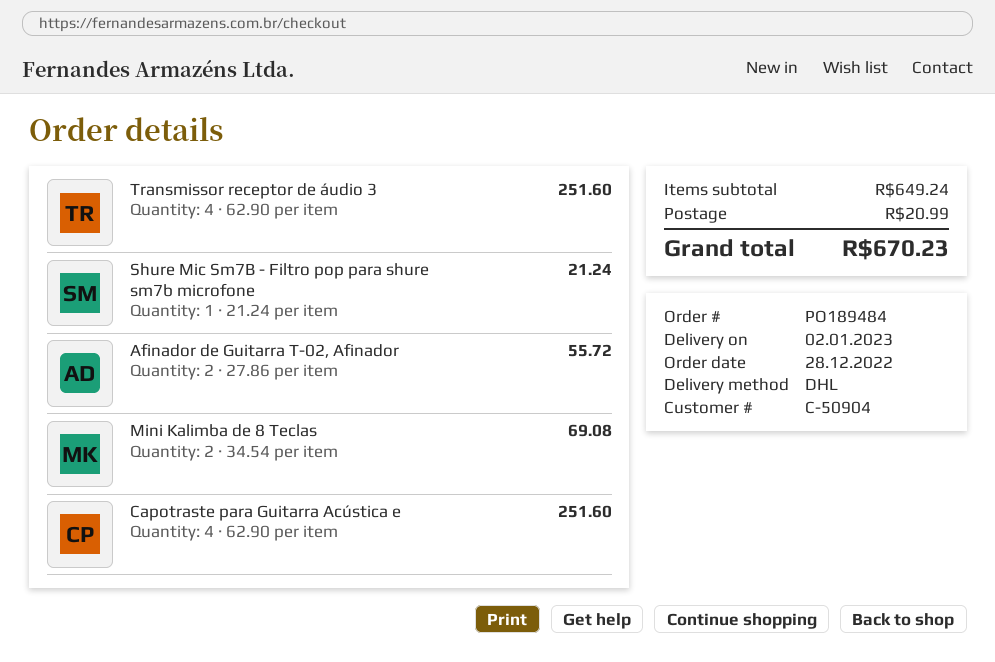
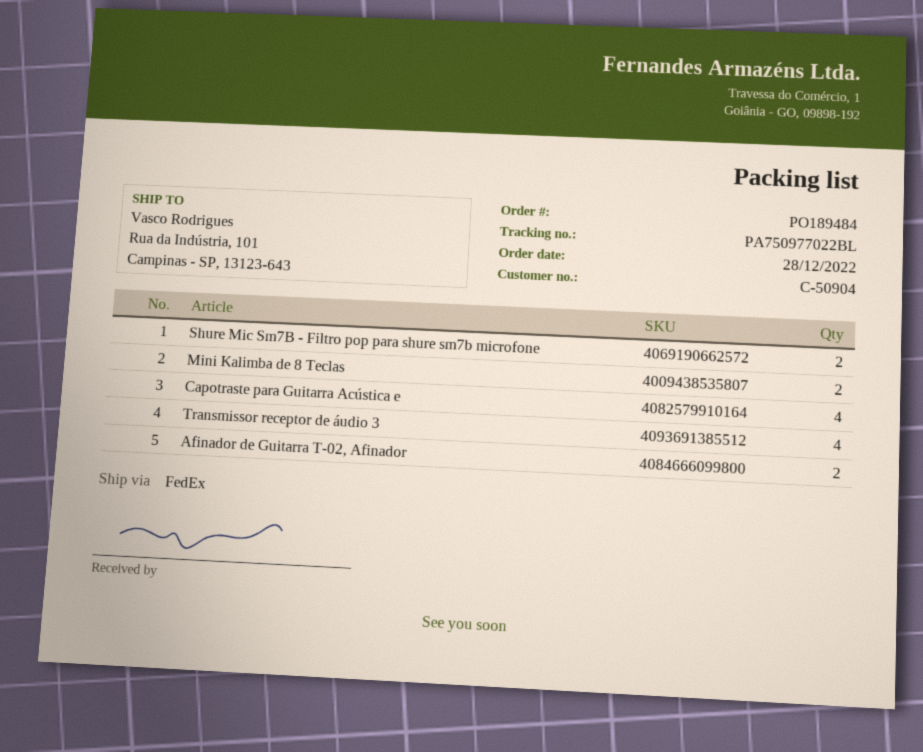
shipping method: DHL -> FedEx
Shure Mic Sm7B - Filtro pop para shure sm7b microfone: 1 -> 2

